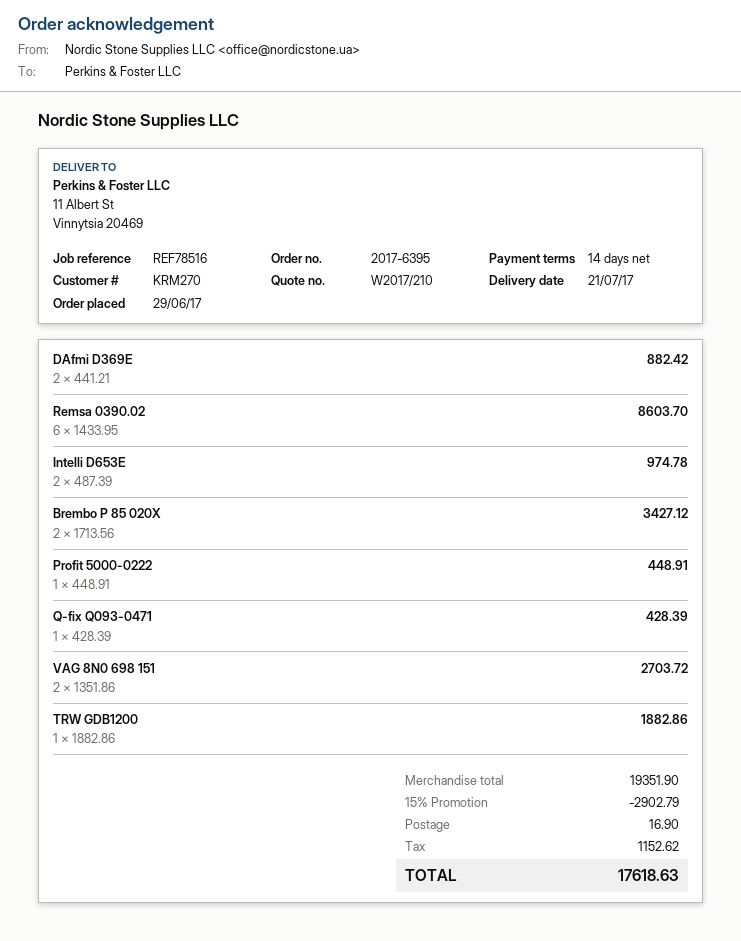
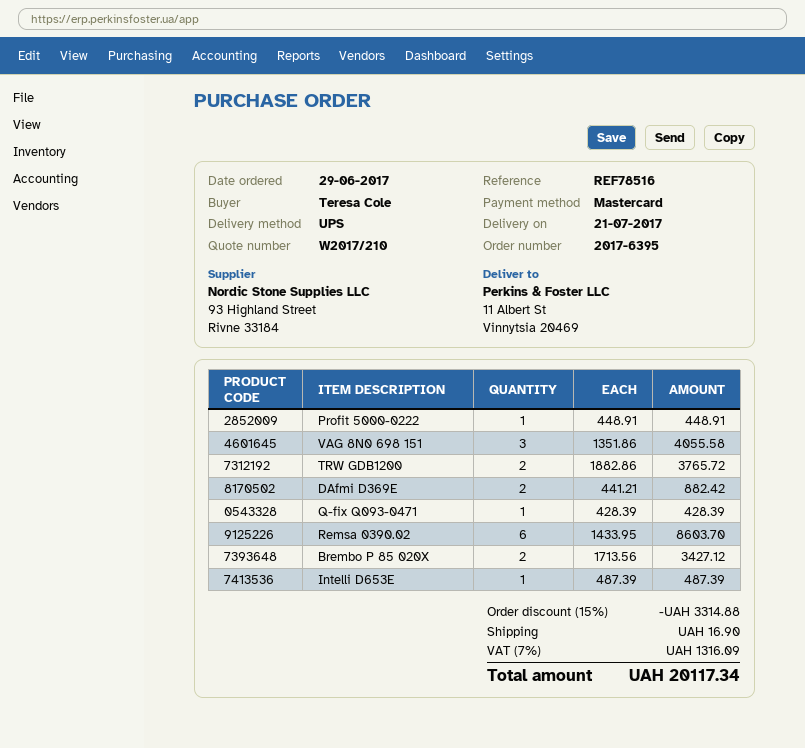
Intelli D653E: 2 x 487.39 = 974.78 -> 1 x 487.39 = 487.39
VAG 8N0 698 151: 2 x 1351.86 = 2703.72 -> 3 x 1351.86 = 4055.58
TRW GDB1200: 1 x 1882.86 = 1882.86 -> 2 x 1882.86 = 3765.72
discount: 15% = 2902.79 -> 15% = 3314.88
tax: 1152.62 -> 1316.09
total: 17618.63 -> 20117.34

